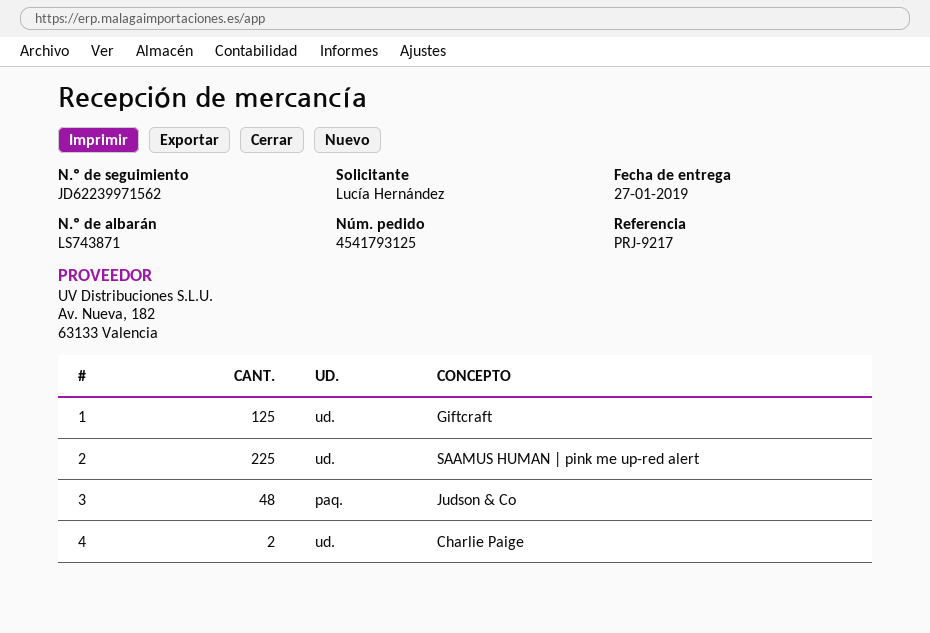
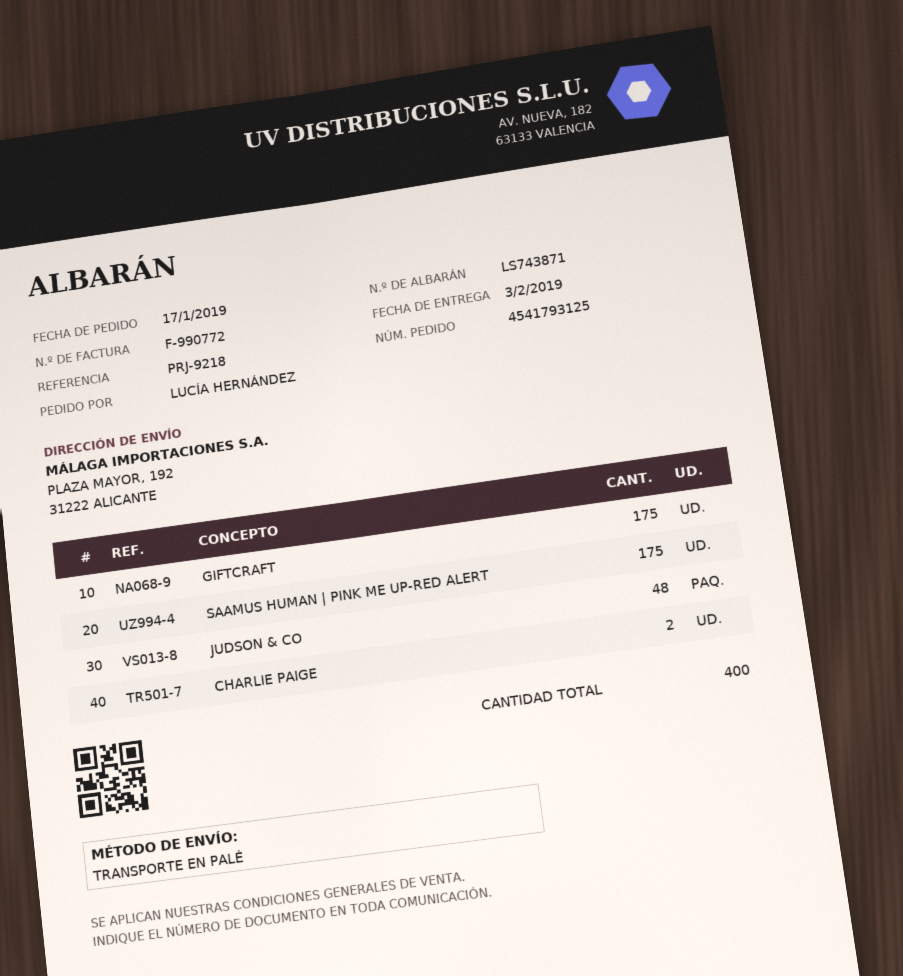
delivery date: 2019-01-27 -> 2019-02-03
reference: PRJ-9217 -> PRJ-9218
Giftcraft: 125 -> 175
SAAMUS HUMAN | pink me up-red alert: 225 -> 175

